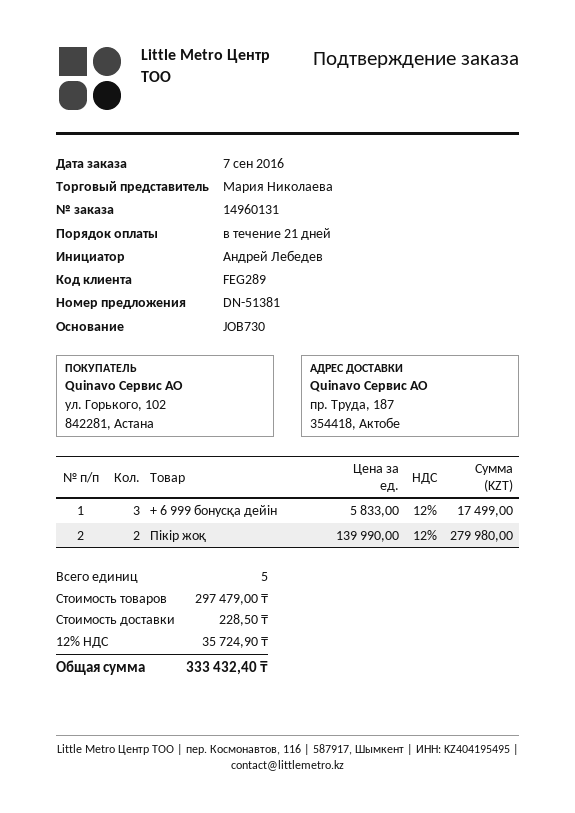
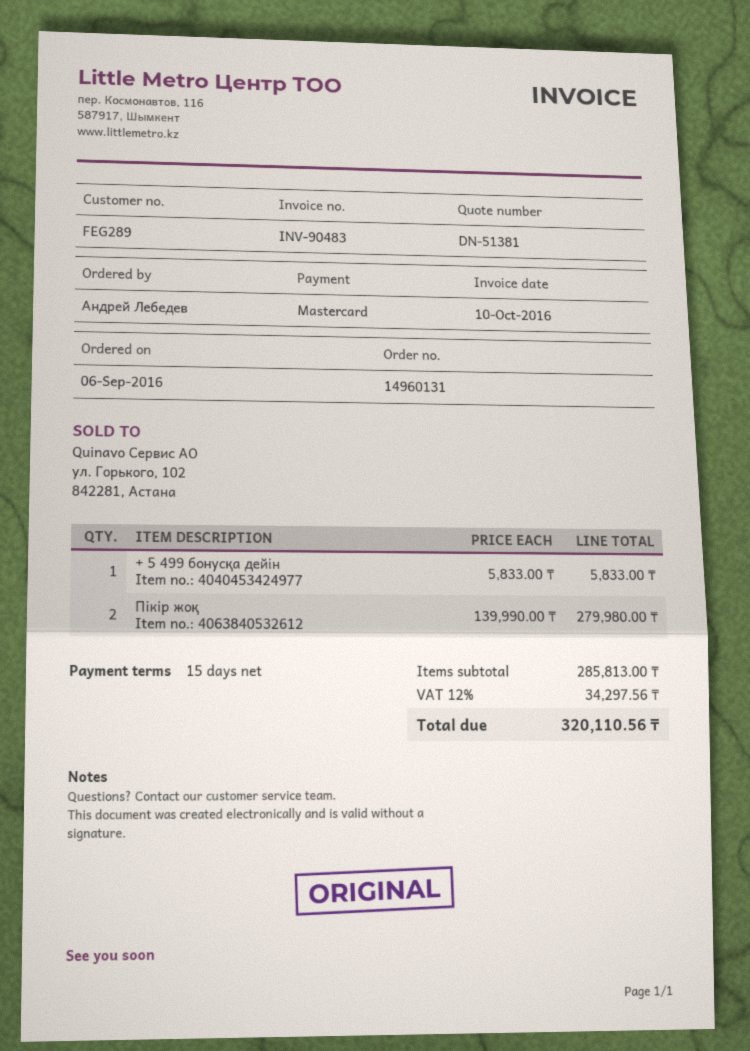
order date: 2016-09-07 -> 2016-09-06
payment terms: 21 days -> 15 days
+ 6 999 бонусқа дейін: 3 x 5833.00 = 17499.00 -> none
+ 5 499 бонусқа дейін: none -> 1 x 5833.00 = 5833.00
subtotal: 297479.00 -> 285813.00
shipping: 228.50 -> none
tax: 12% = 35724.90 -> 12% = 34297.56
total: 333432.40 -> 320110.56

